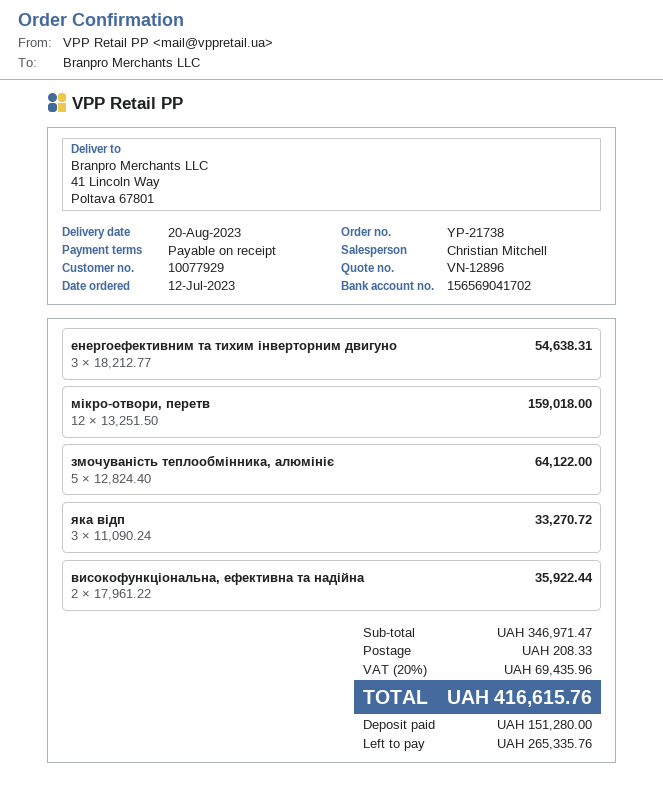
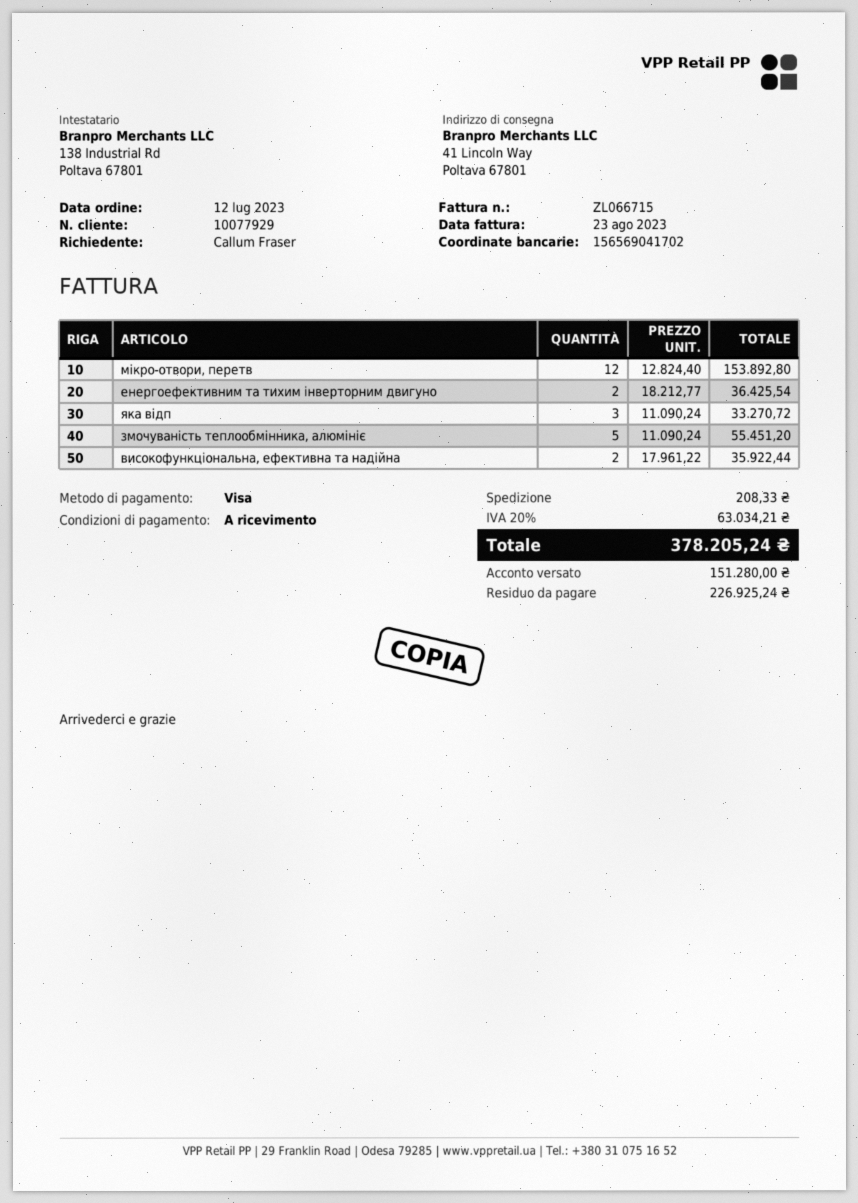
енергоефективним та тихим інверторним двигуно: 3 x 18212.77 = 54638.31 -> 2 x 18212.77 = 36425.54
мікро-отвори, перетв: 12 x 13251.50 = 159018.00 -> 12 x 12824.40 = 153892.80
змочуваність теплообмінника, алюмініє: 5 x 12824.40 = 64122.00 -> 5 x 11090.24 = 55451.20
tax: 20% = 69435.96 -> 20% = 63034.21
total: 416615.76 -> 378205.24
balance: 265335.76 -> 226925.24

